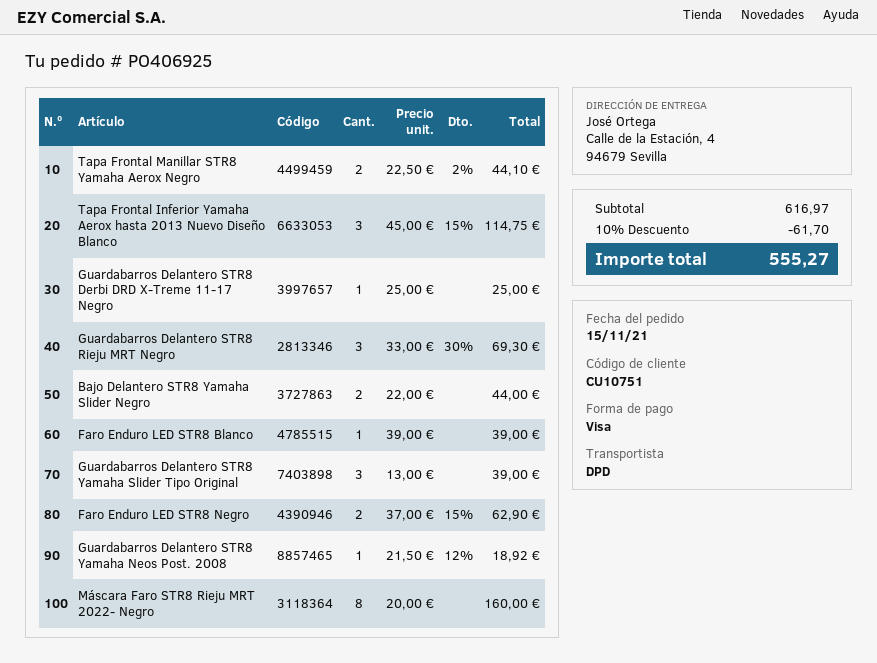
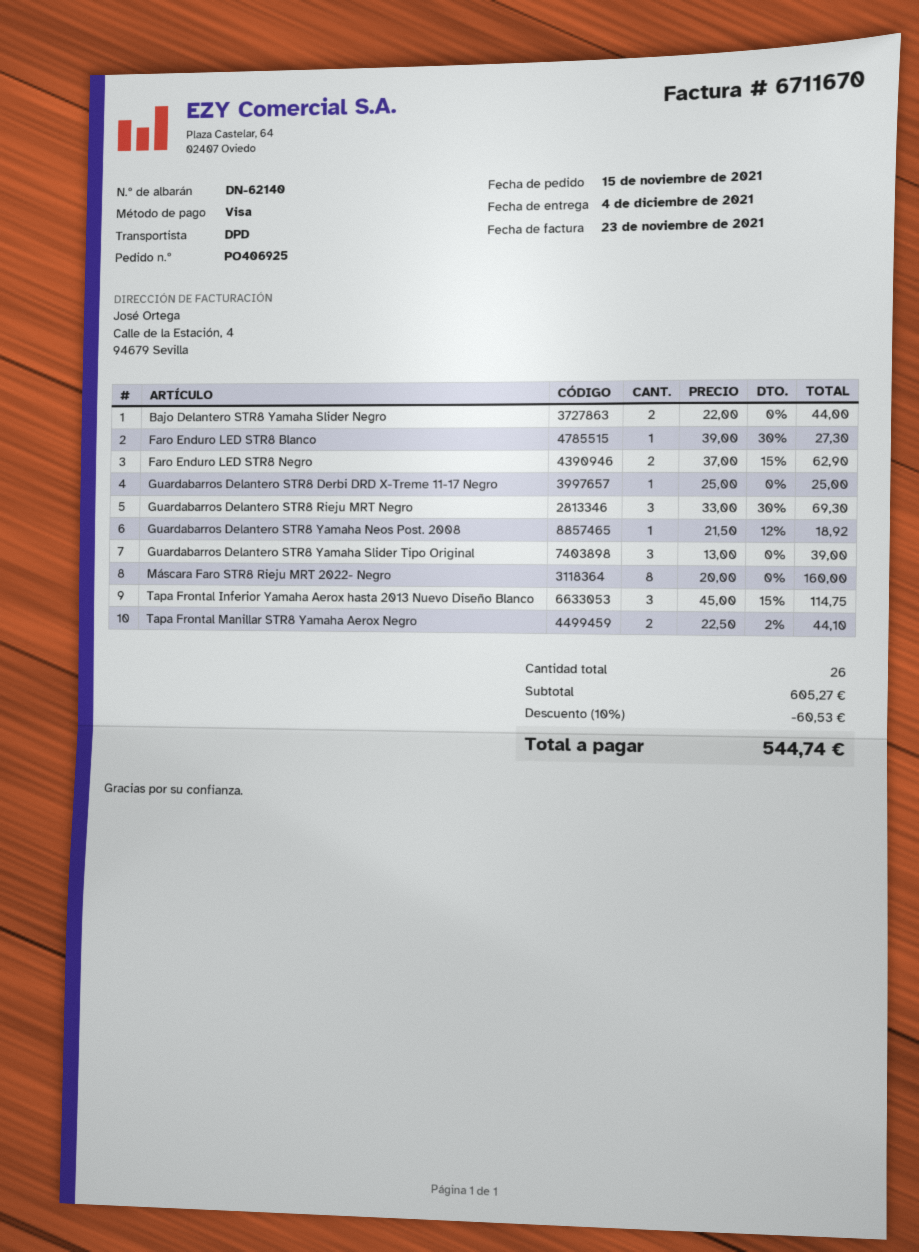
Faro Enduro LED STR8 Blanco: 1 x 39.00 = 39.00 -> 1 x 39.00 - 30% = 27.30
subtotal: 616.97 -> 605.27
discount: 10% = 61.70 -> 10% = 60.53
total: 555.27 -> 544.74

